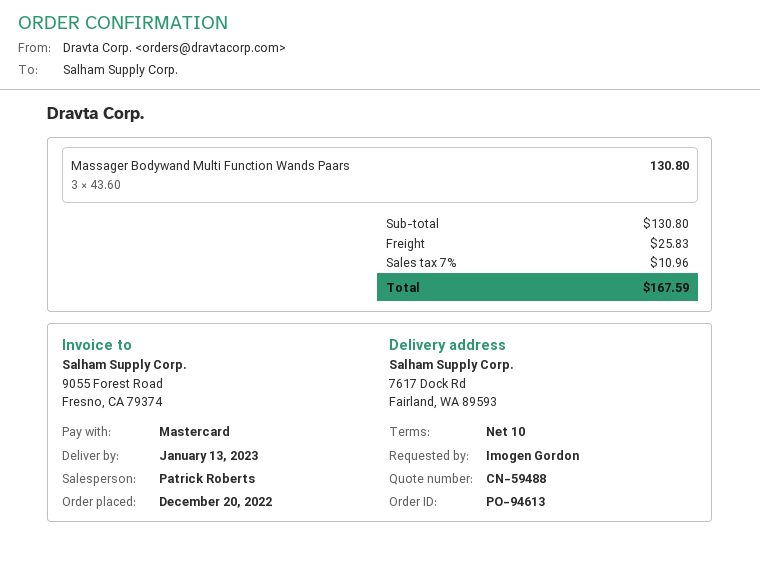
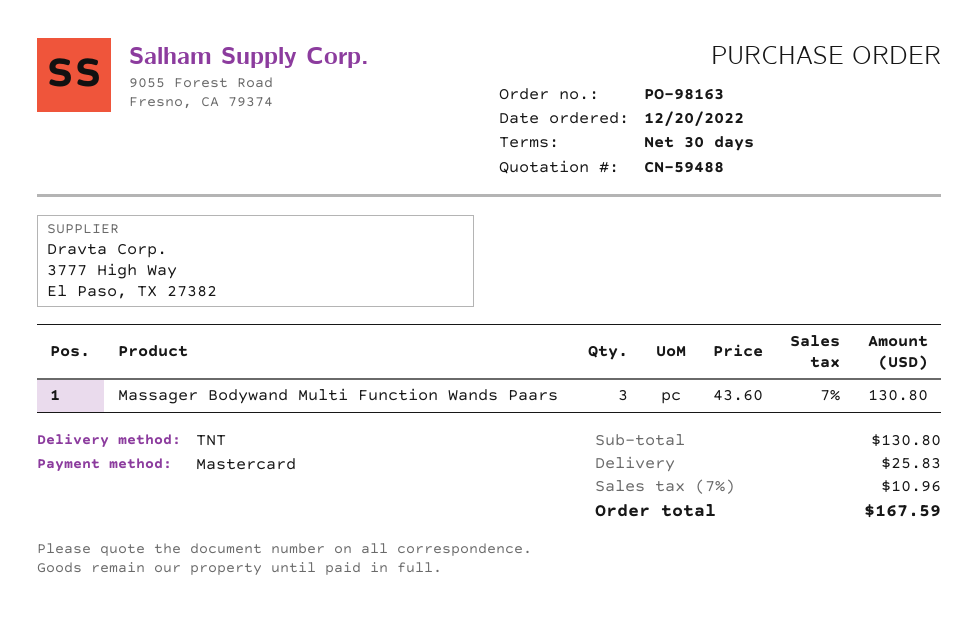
order number: PO-94613 -> PO-98163
payment terms: 10 days -> 30 days

